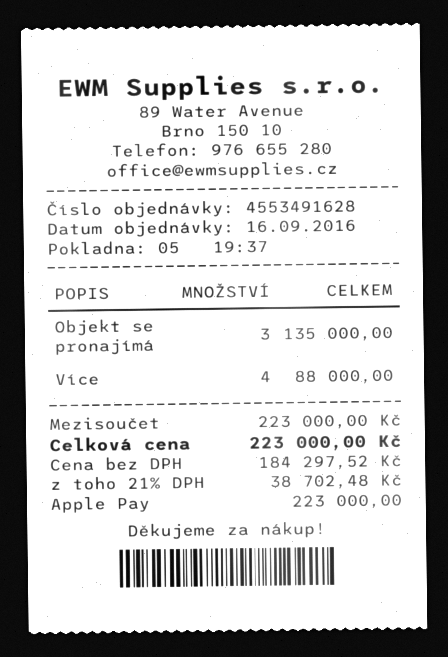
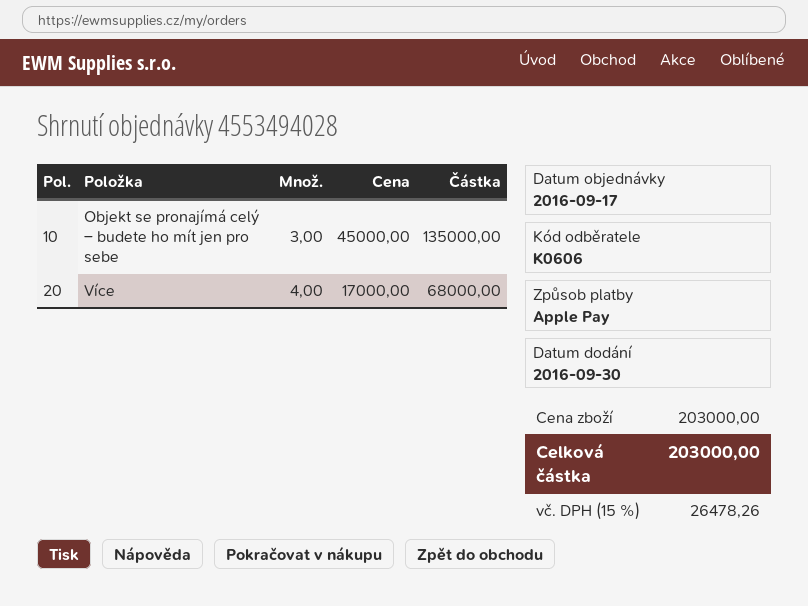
order number: 4553491628 -> 4553494028
order date: 2016-09-16 -> 2016-09-17
Více: 4 for 88000.00 -> 4 for 68000.00
subtotal: 223000.00 -> 203000.00
tax: 21% = 38702.48 -> 15% = 26478.26
total: 223000.00 -> 203000.00

